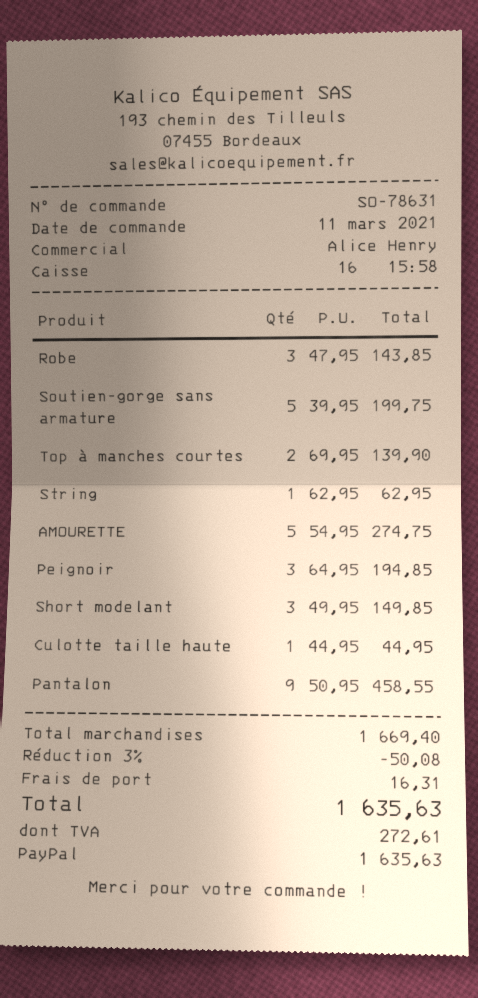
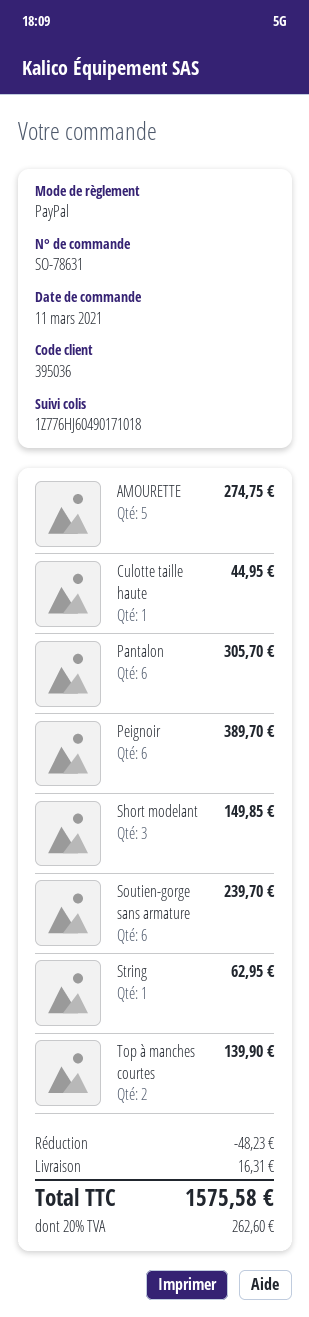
Robe: 3 for 143.85 -> none
Soutien-gorge sans armature: 5 for 199.75 -> 6 for 239.70
Peignoir: 3 for 194.85 -> 6 for 389.70
Pantalon: 9 for 458.55 -> 6 for 305.70
discount: 50.08 -> 48.23
tax: 272.61 -> 262.60
total: 1635.63 -> 1575.58

